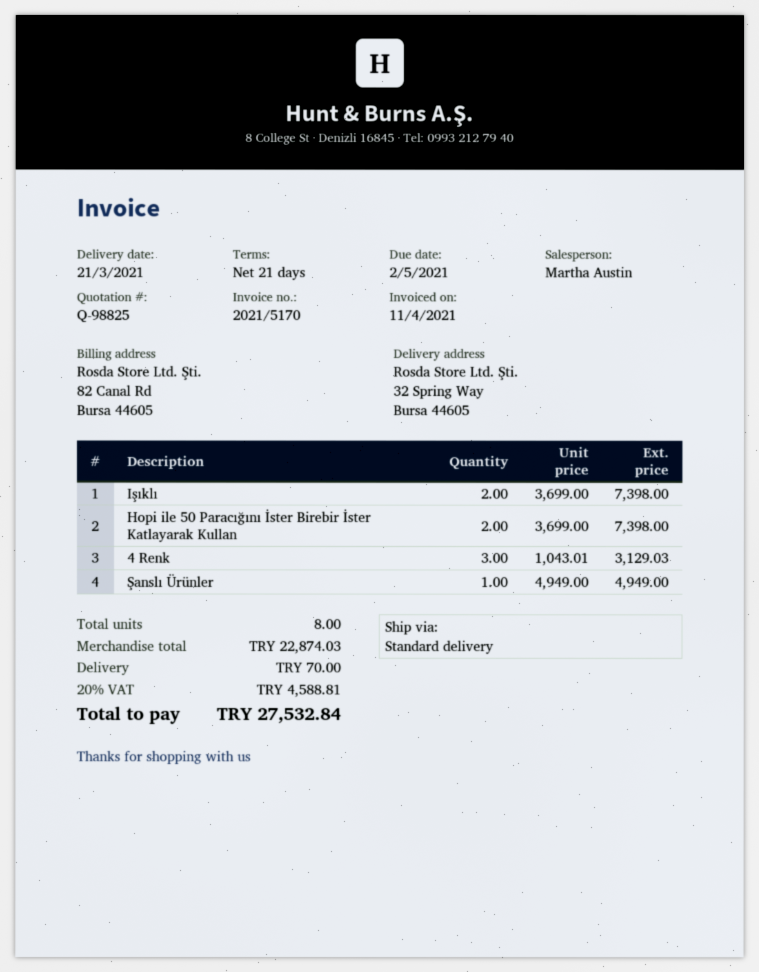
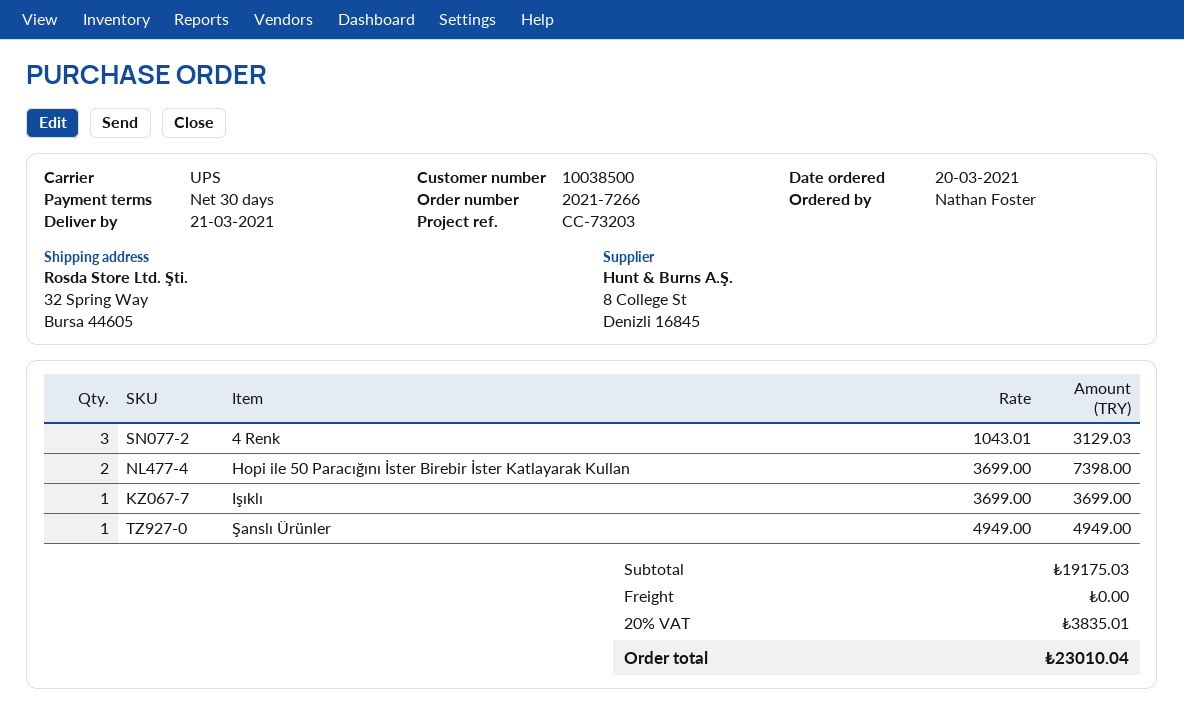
payment terms: 21 days -> 30 days
shipping method: standard -> UPS
Işıklı: 2 x 3699.00 = 7398.00 -> 1 x 3699.00 = 3699.00
subtotal: 22874.03 -> 19175.03
shipping: 70.00 -> 0.00
tax: 20% = 4588.81 -> 20% = 3835.01
total: 27532.84 -> 23010.04

